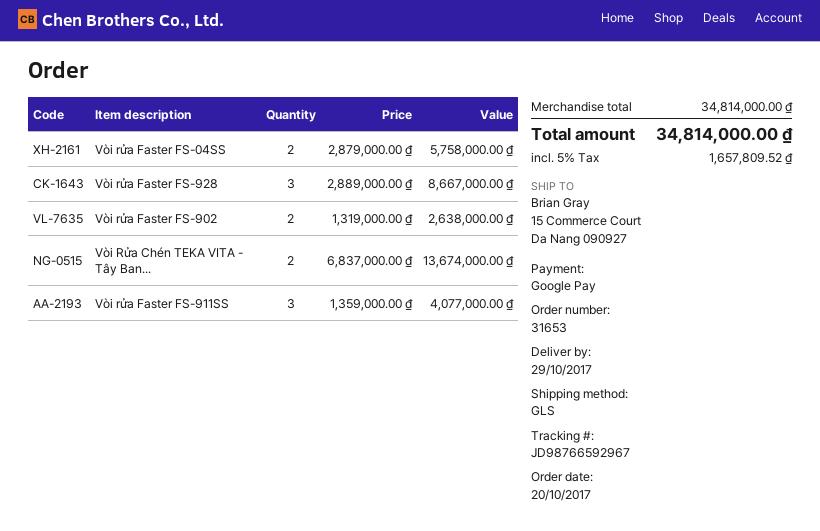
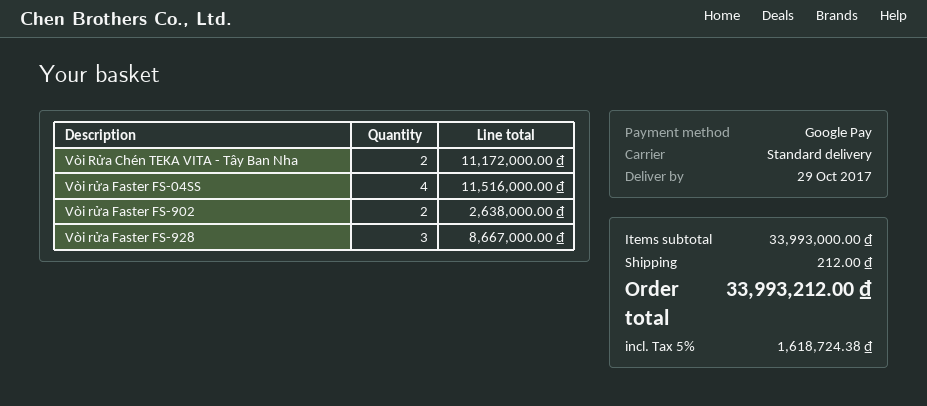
shipping method: GLS -> standard
Vòi rửa Faster FS-04SS: 2 for 5758000.00 -> 4 for 11516000.00
Vòi Rửa Chén TEKA VITA - Tây Ban...: 2 for 13674000.00 -> 2 for 11172000.00
Vòi rửa Faster FS-911SS: 3 for 4077000.00 -> none
subtotal: 34814000.00 -> 33993000.00
shipping: none -> 212.00
tax: 5% = 1657809.52 -> 5% = 1618724.38
total: 34814000.00 -> 33993212.00

